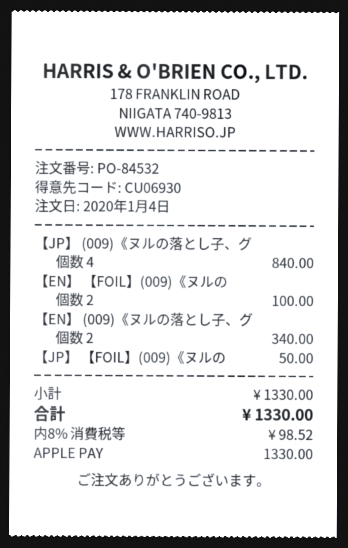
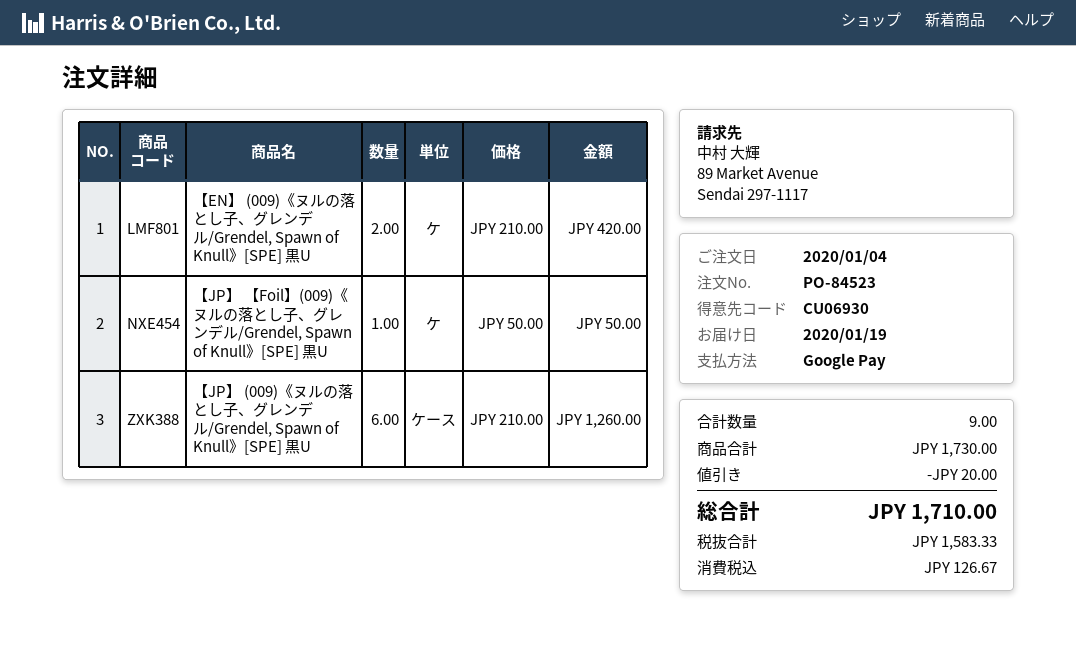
order number: PO-84532 -> PO-84523
payment method: Apple Pay -> Google Pay
【JP】 (009)《ヌルの落とし子、グ: 4 for 840.00 -> 6 for 1260.00
【EN】 【FOIL】(009)《ヌルの: 2 for 100.00 -> none
【EN】 (009)《ヌルの落とし子、グ: 2 for 340.00 -> 2 for 420.00
subtotal: 1330.00 -> 1730.00
discount: none -> 20.00
tax: 98.52 -> 126.67
total: 1330.00 -> 1710.00

